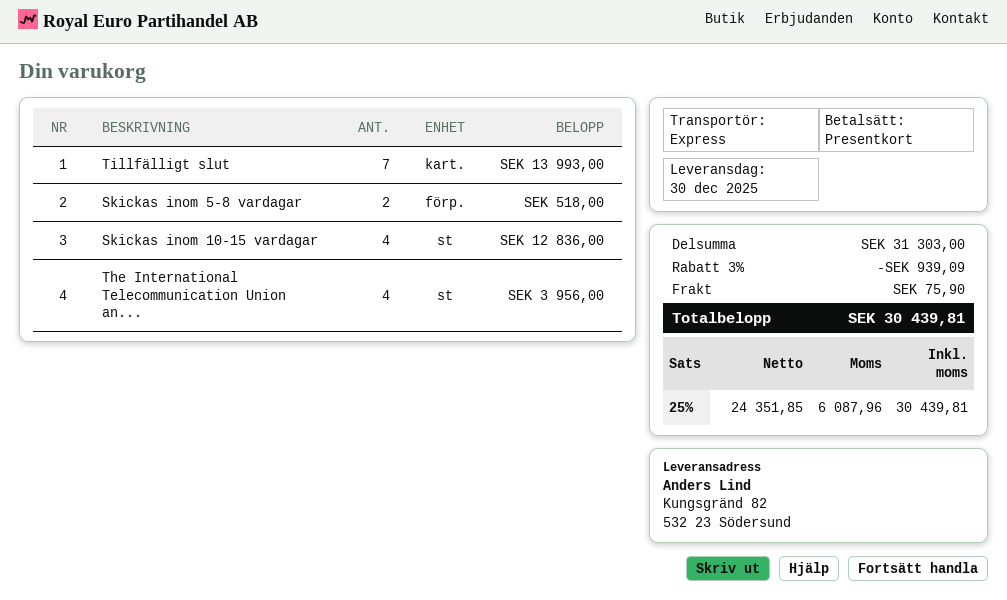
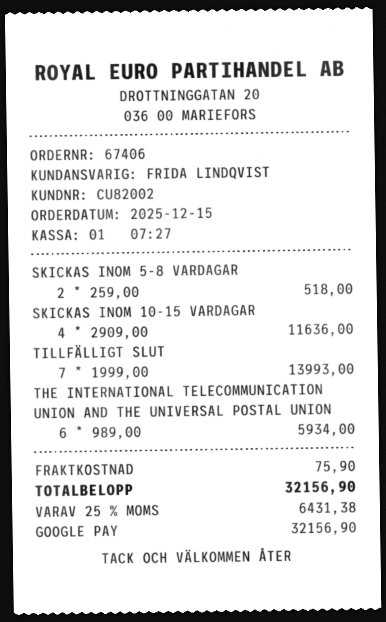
payment method: gift card -> Google Pay
Skickas inom 10-15 vardagar: 4 for 12836.00 -> 4 for 11636.00
The International Telecommunication Union an...: 4 for 3956.00 -> 6 for 5934.00
discount: 3% = 939.09 -> none
tax: 25% = 6087.96 -> 25% = 6431.38
total: 30439.81 -> 32156.90

